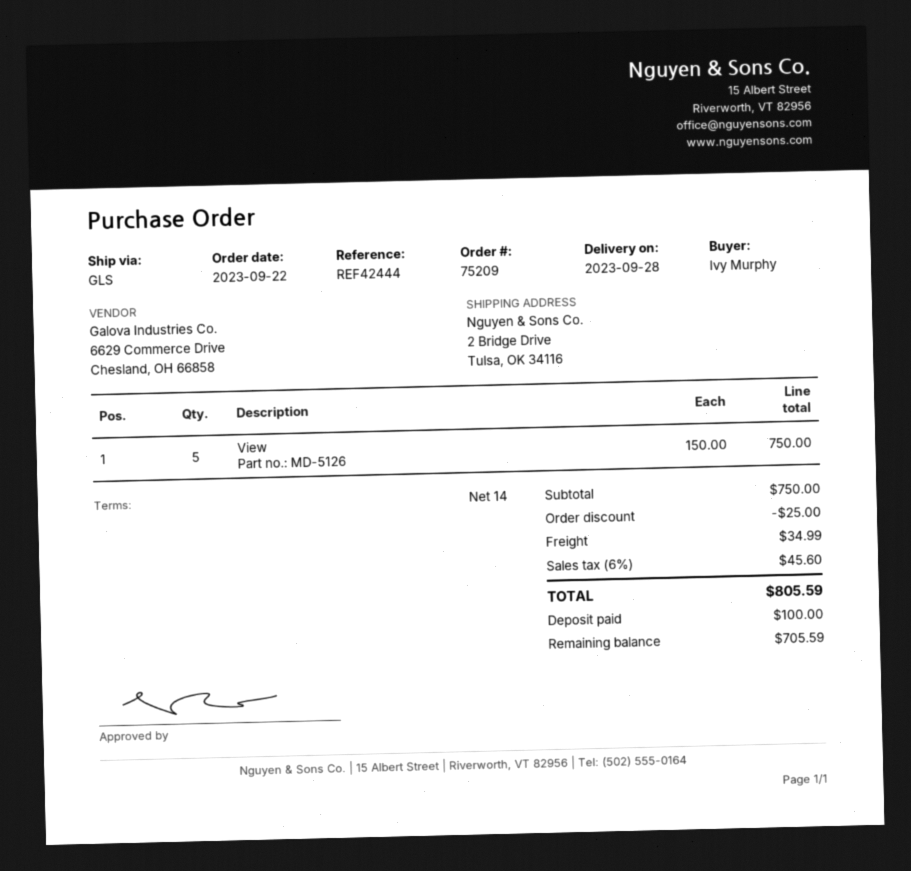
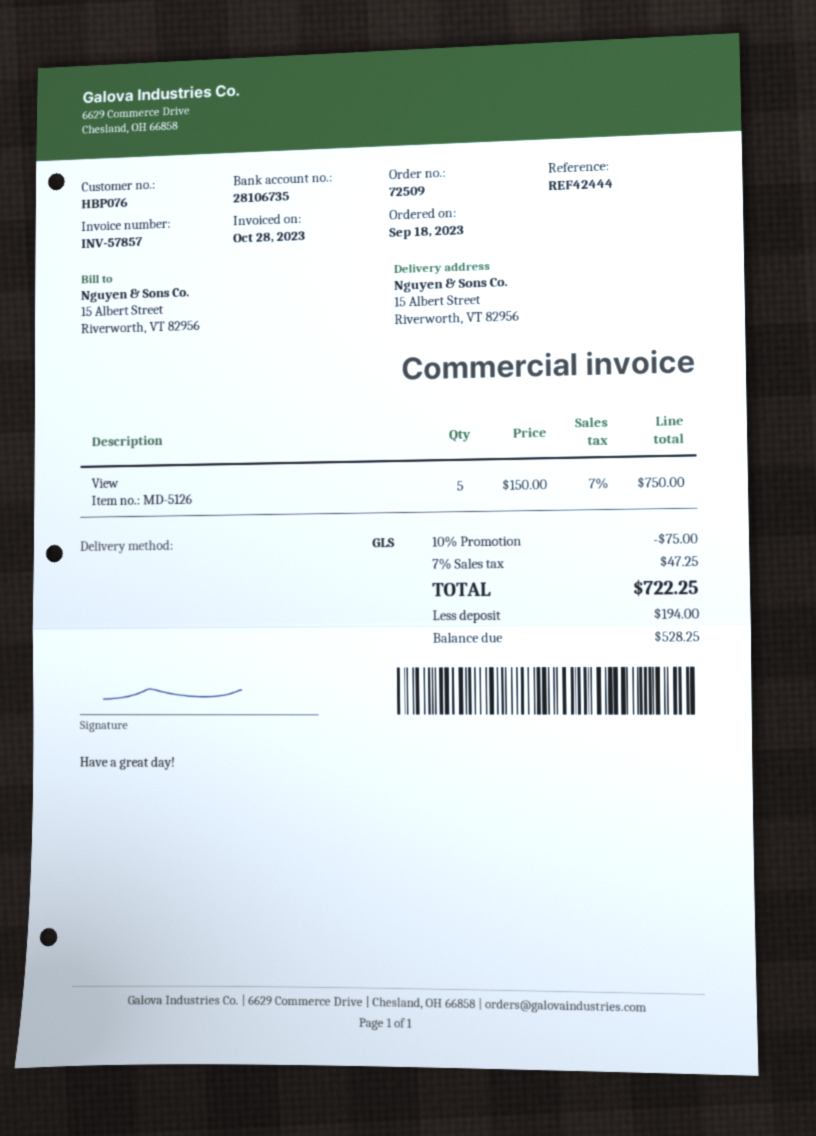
order number: 75209 -> 72509
order date: 2023-09-22 -> 2023-09-18
ship to: 2 Bridge Drive, Tulsa, OK 34116 -> 15 Albert Street, Riverworth, VT 82956
discount: 25.00 -> 75.00
shipping: 34.99 -> none
tax: 6% = 45.60 -> 7% = 47.25
total: 805.59 -> 722.25
deposit: 100.00 -> 194.00
balance: 705.59 -> 528.25

